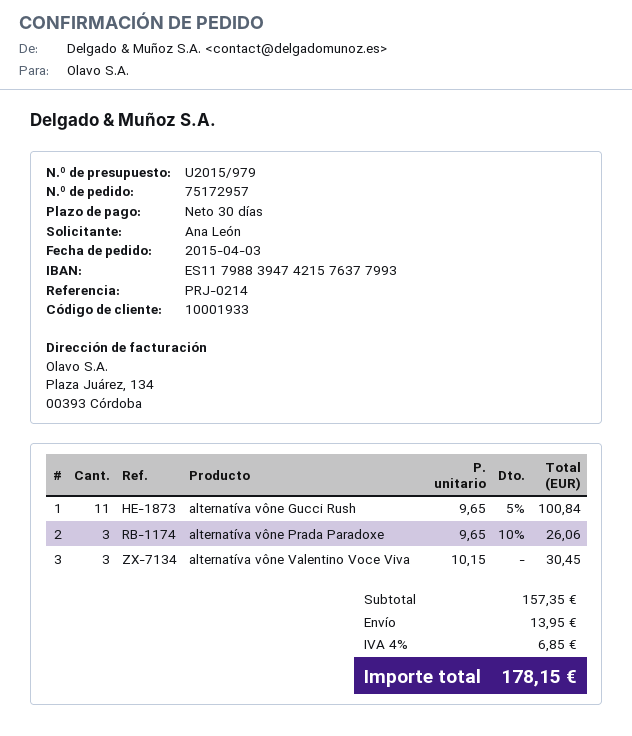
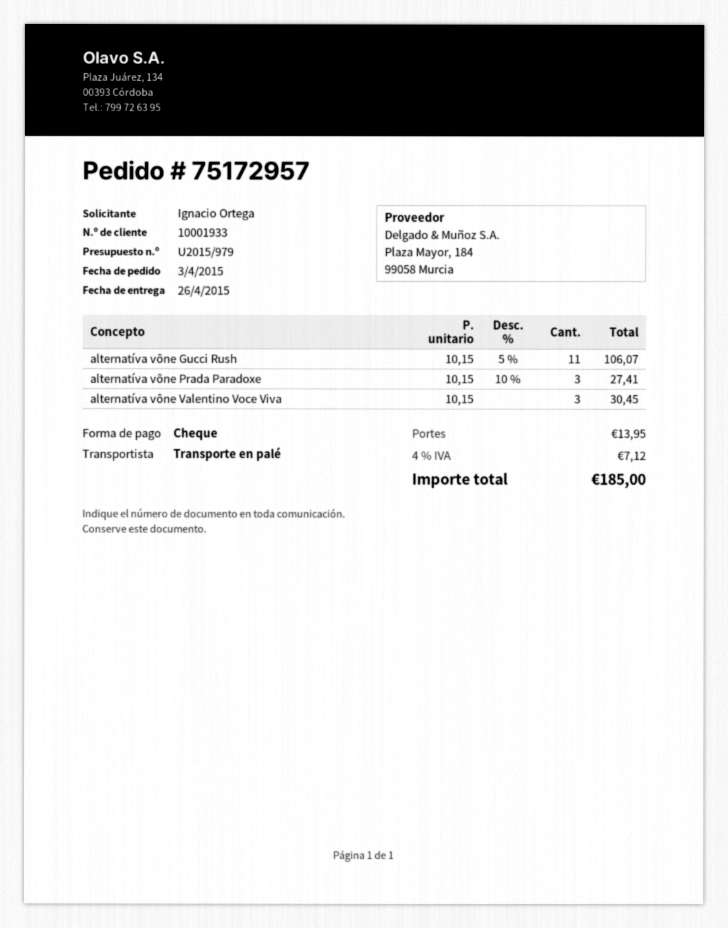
ordered by: Ana León -> Ignacio Ortega
alternatíva vône Gucci Rush: 11 x 9.65 - 5% = 100.84 -> 11 x 10.15 - 5% = 106.07
alternatíva vône Prada Paradoxe: 3 x 9.65 - 10% = 26.06 -> 3 x 10.15 - 10% = 27.41
tax: 4% = 6.85 -> 4% = 7.12
total: 178.15 -> 185.00

